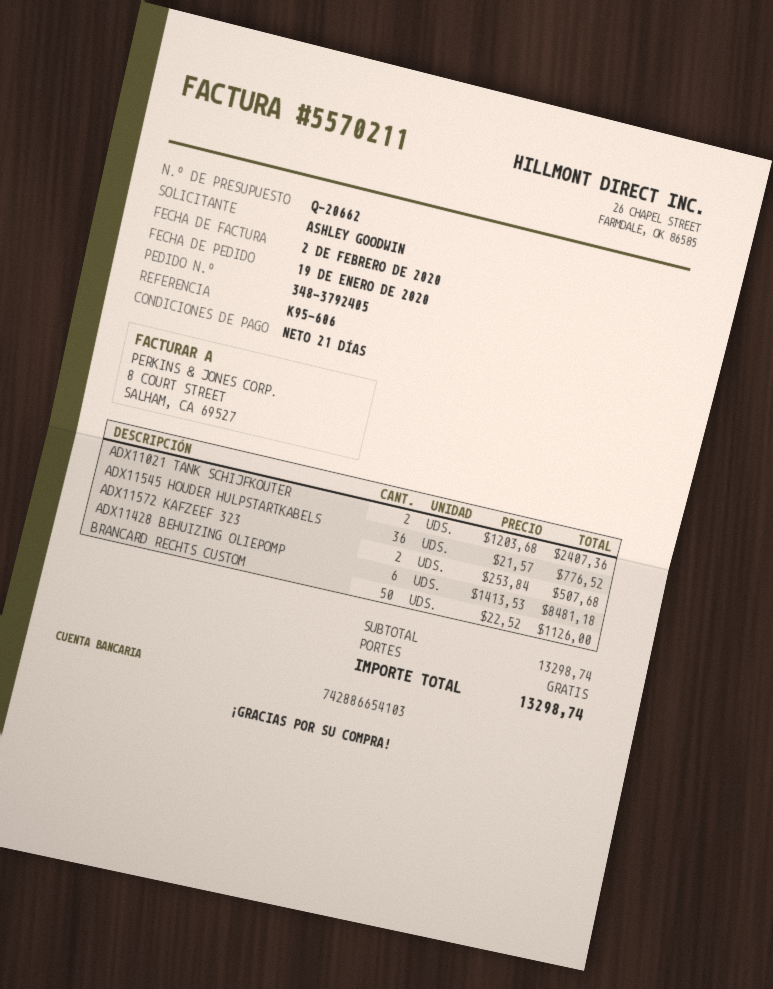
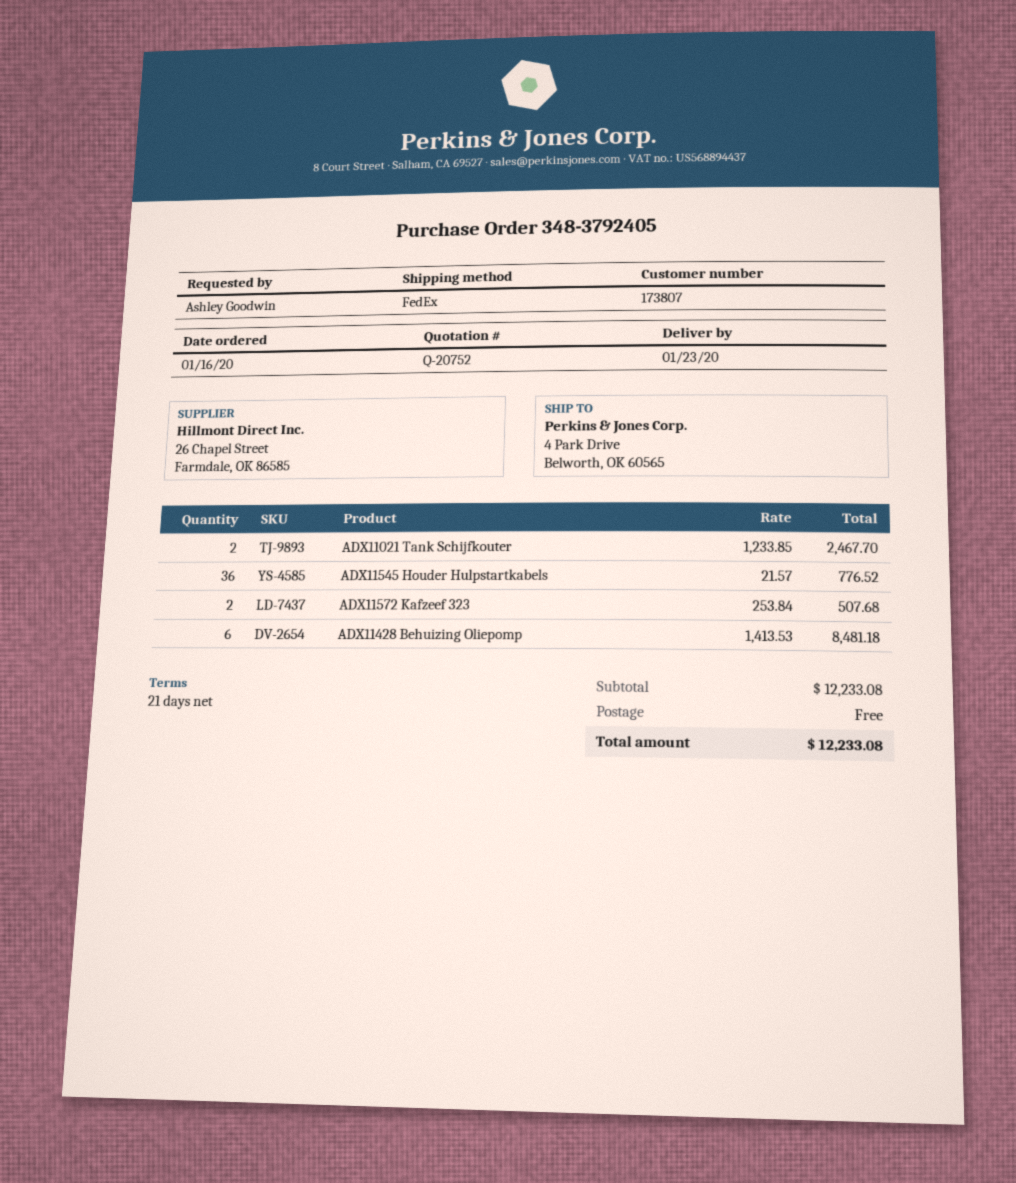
quote number: Q-20662 -> Q-20752
order date: 2020-01-19 -> 2020-01-16
ADX11021 TANK SCHIJFKOUTER: 2 x 1203.68 = 2407.36 -> 2 x 1233.85 = 2467.70
BRANCARD RECHTS CUSTOM: 50 x 22.52 = 1126.00 -> none
subtotal: 13298.74 -> 12233.08
total: 13298.74 -> 12233.08

